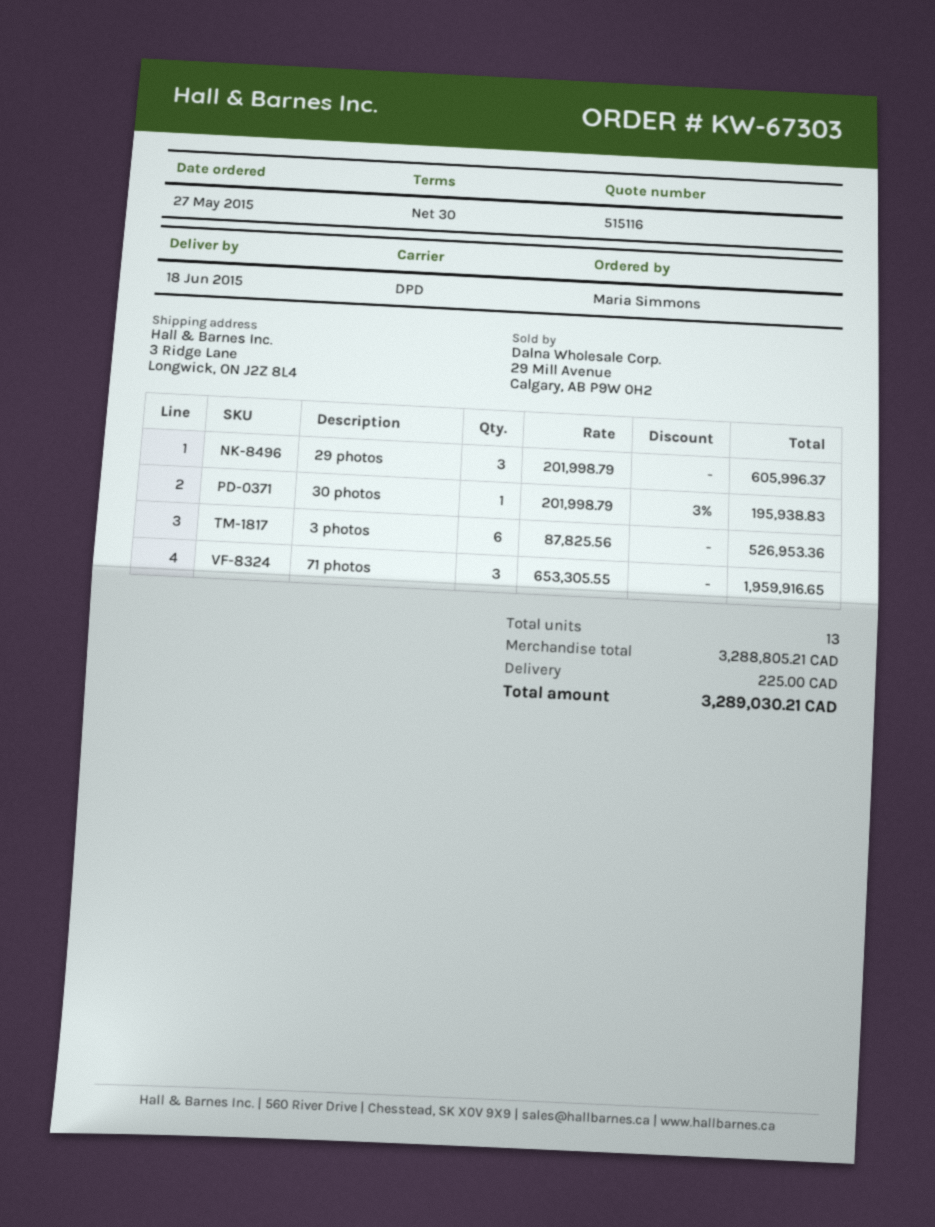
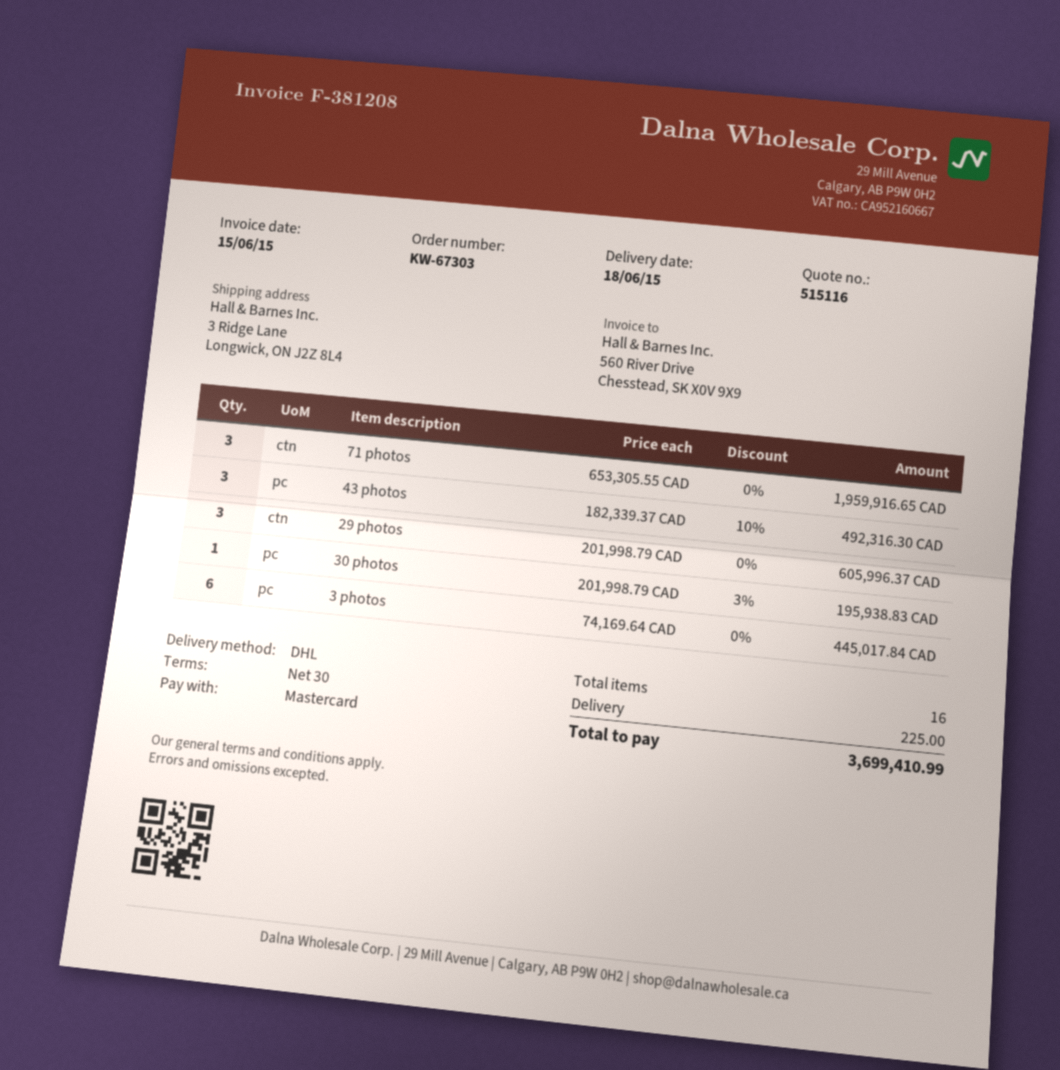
shipping method: DPD -> DHL
3 photos: 6 x 87825.56 = 526953.36 -> 6 x 74169.64 = 445017.84
43 photos: none -> 3 x 182339.37 - 10% = 492316.30
total quantity: 13 -> 16
total: 3289030.21 -> 3699410.99

